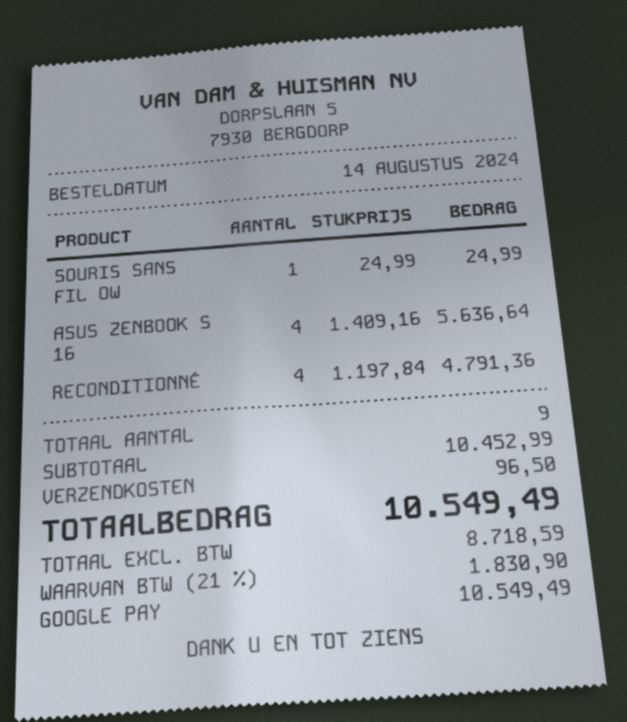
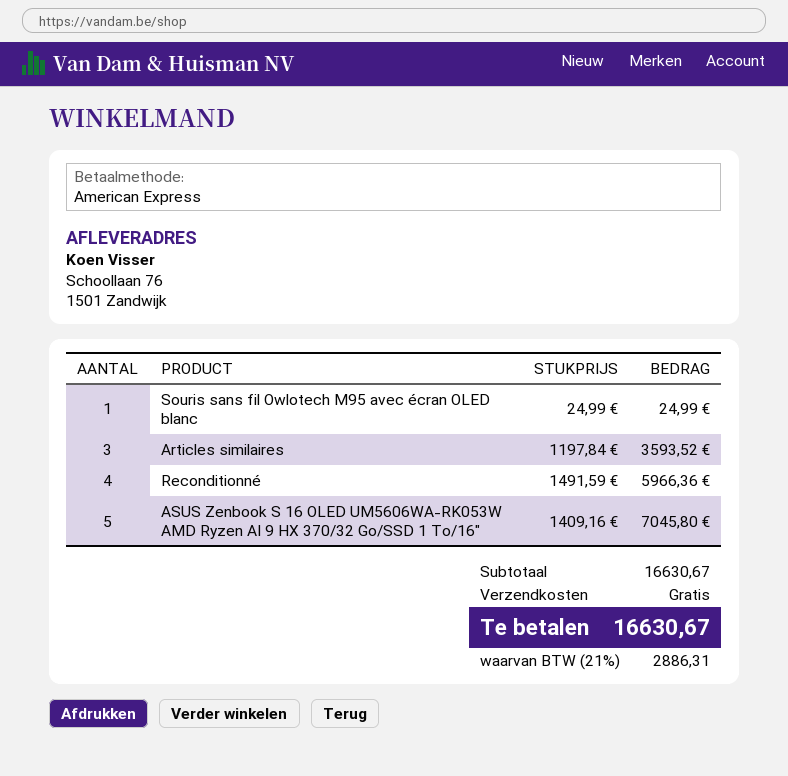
payment method: Google Pay -> American Express
ASUS ZENBOOK S 16: 4 x 1409.16 = 5636.64 -> 5 x 1409.16 = 7045.80
RECONDITIONNÉ: 4 x 1197.84 = 4791.36 -> 4 x 1491.59 = 5966.36
Articles similaires: none -> 3 x 1197.84 = 3593.52
subtotal: 10452.99 -> 16630.67
shipping: 96.50 -> 0.00
tax: 21% = 1830.90 -> 21% = 2886.31
total: 10549.49 -> 16630.67

